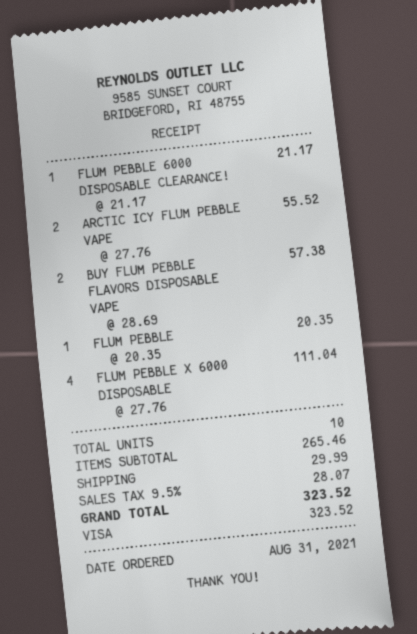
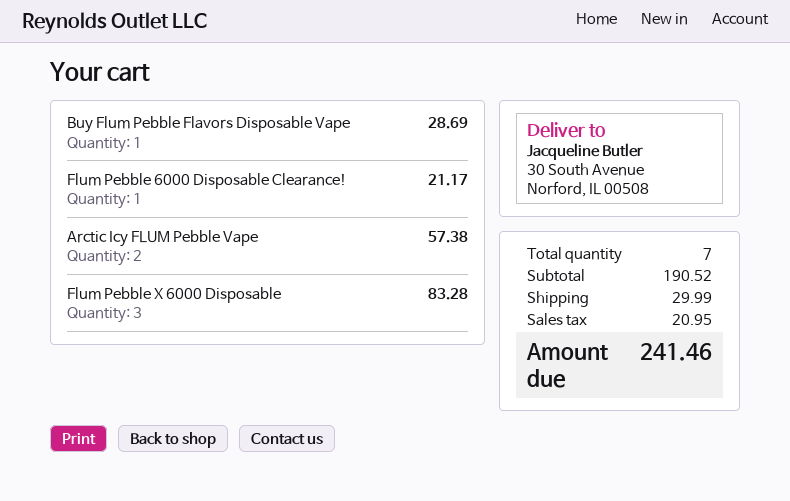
ARCTIC ICY FLUM PEBBLE VAPE: 2 for 55.52 -> 2 for 57.38
BUY FLUM PEBBLE FLAVORS DISPOSABLE VAPE: 2 for 57.38 -> 1 for 28.69
FLUM PEBBLE: 1 for 20.35 -> none
FLUM PEBBLE X 6000 DISPOSABLE: 4 for 111.04 -> 3 for 83.28
total quantity: 10 -> 7
subtotal: 265.46 -> 190.52
tax: 28.07 -> 20.95
total: 323.52 -> 241.46

